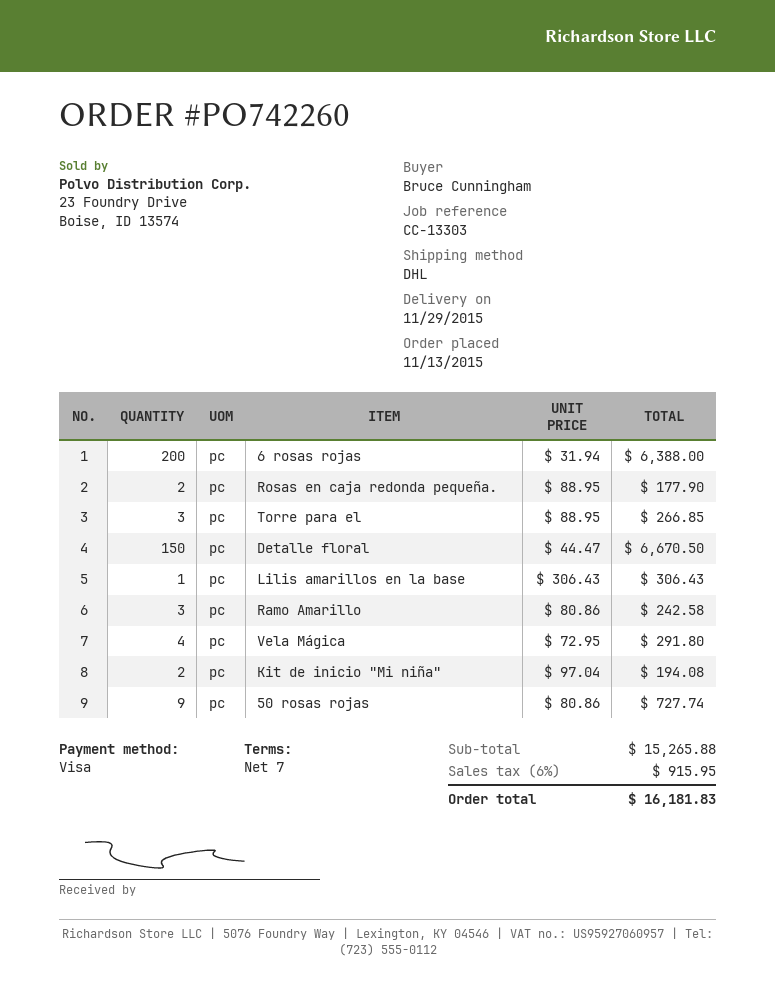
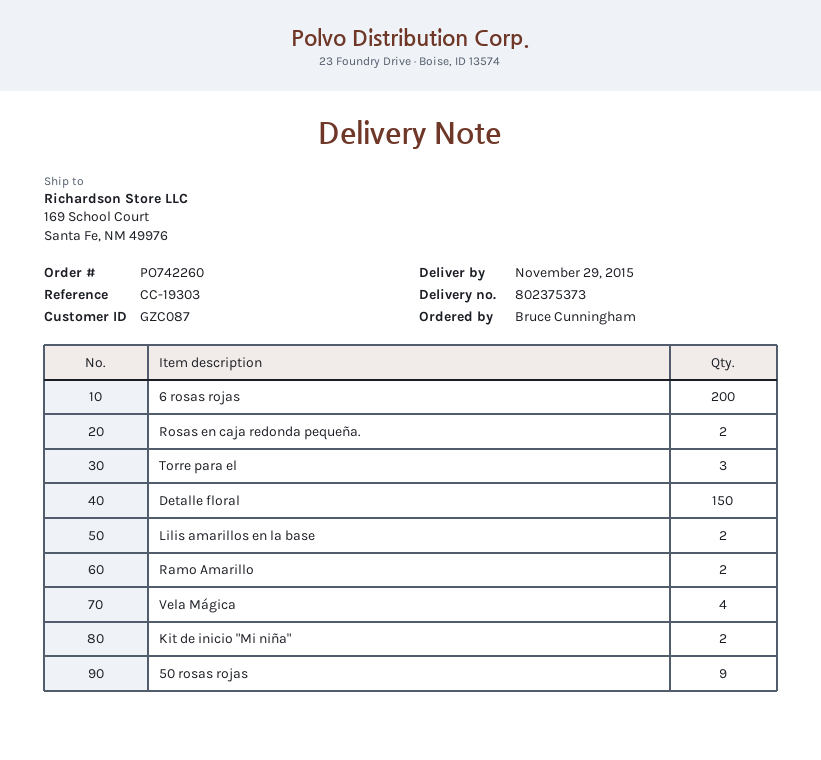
reference: CC-13303 -> CC-19303
Lilis amarillos en la base: 1 -> 2
Ramo Amarillo: 3 -> 2

